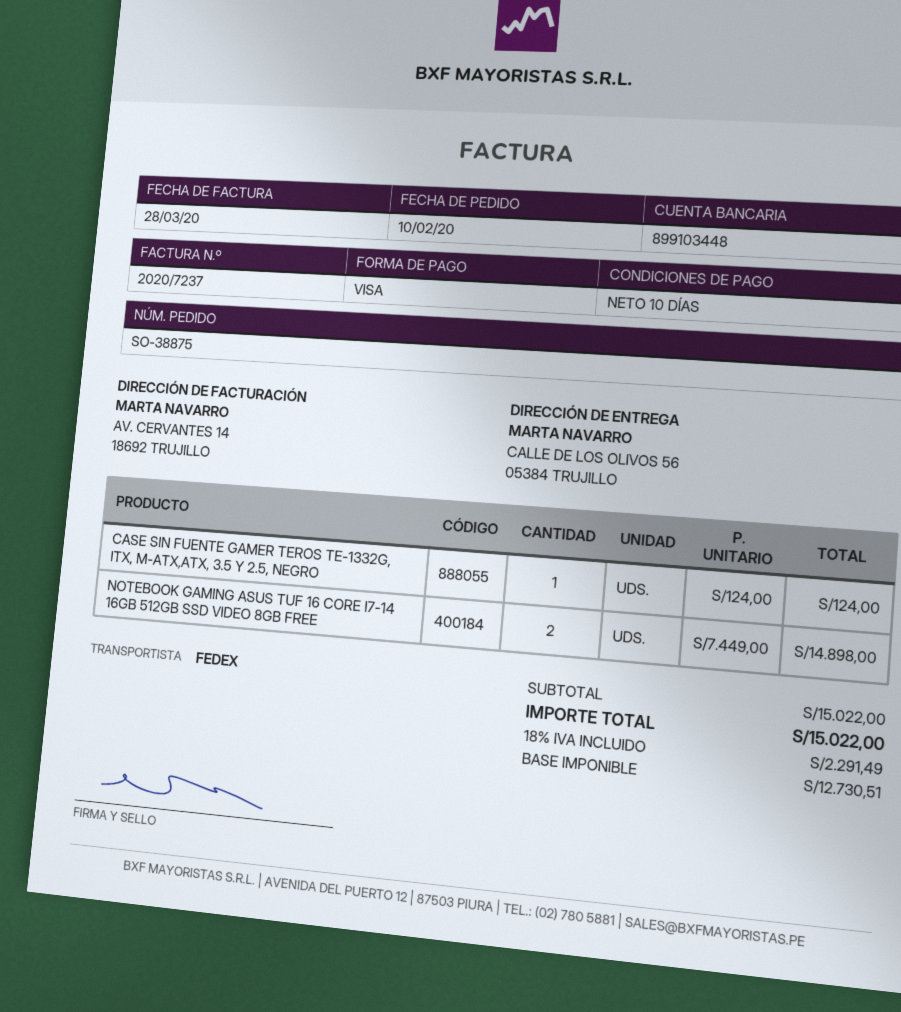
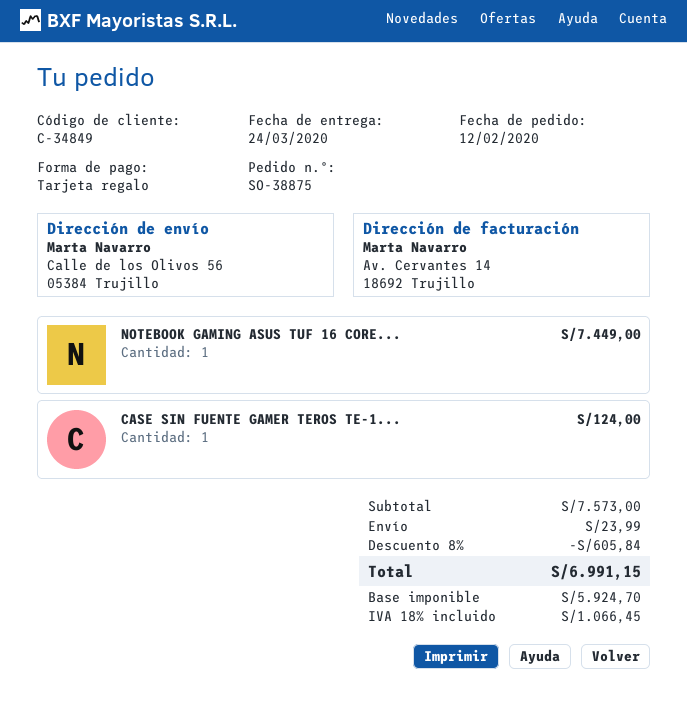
order date: 2020-02-10 -> 2020-02-12
payment method: Visa -> gift card
NOTEBOOK GAMING ASUS TUF 16 CORE I7-14 16GB 512GB SSD VIDEO 8GB FREE: 2 for 14898.00 -> 1 for 7449.00
subtotal: 15022.00 -> 7573.00
discount: none -> 8% = 605.84
shipping: none -> 23.99
net: 12730.51 -> 5924.70
tax: 18% = 2291.49 -> 18% = 1066.45
total: 15022.00 -> 6991.15

